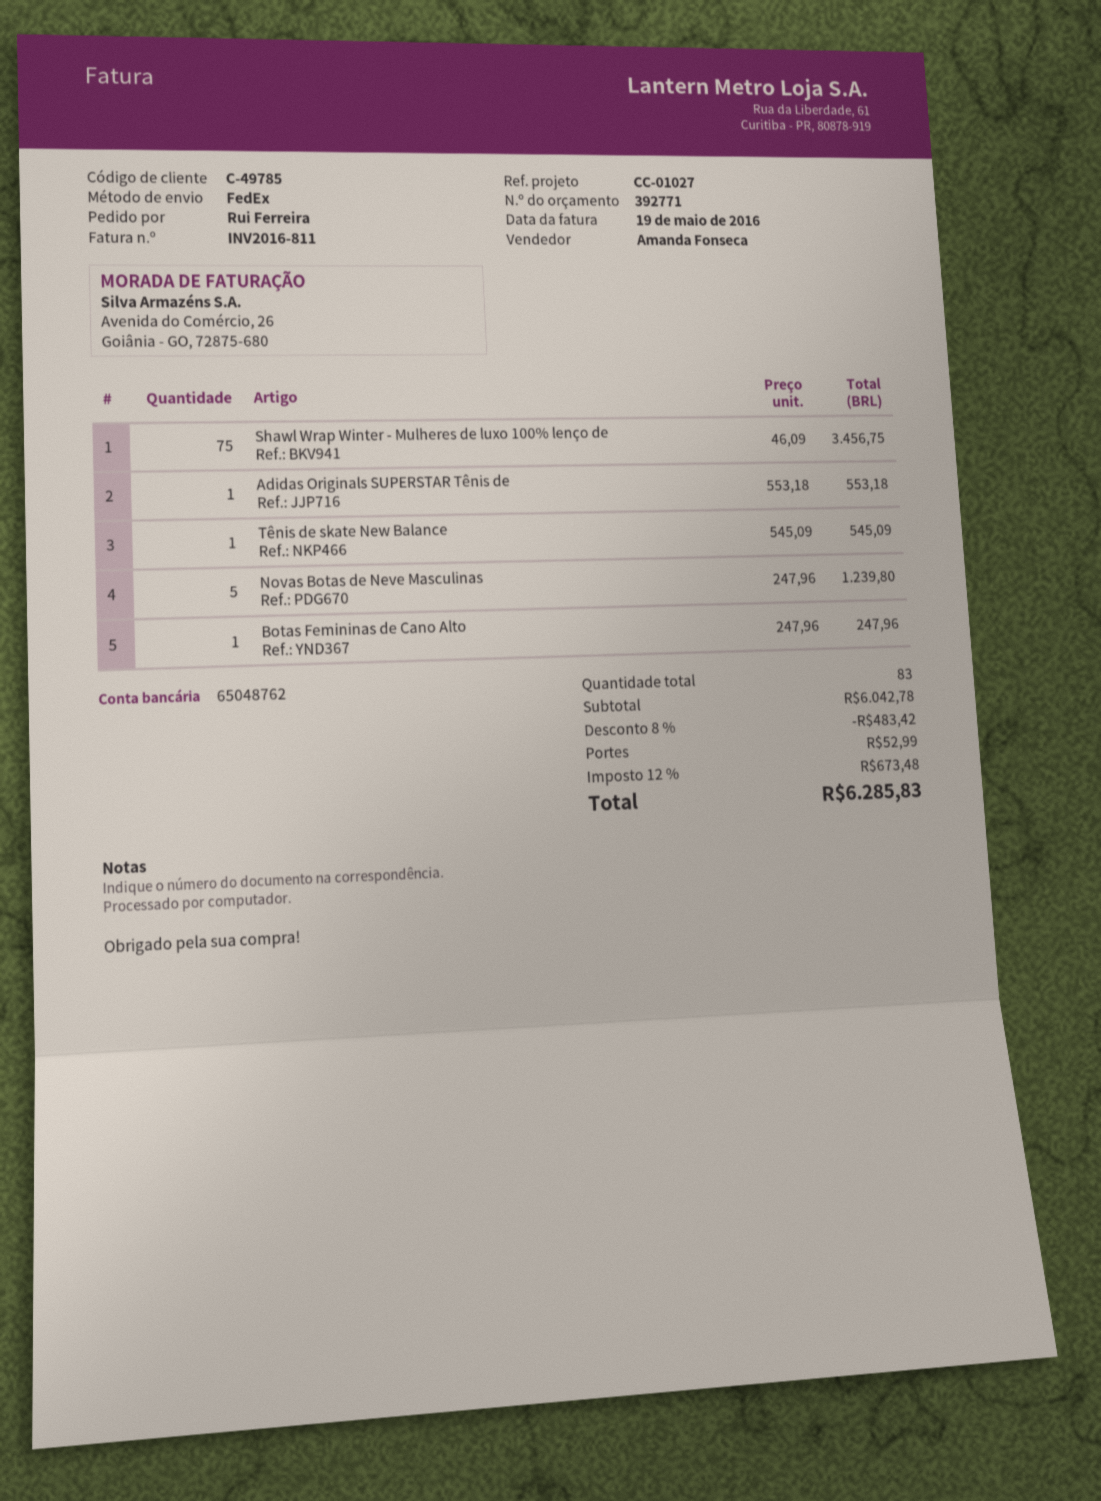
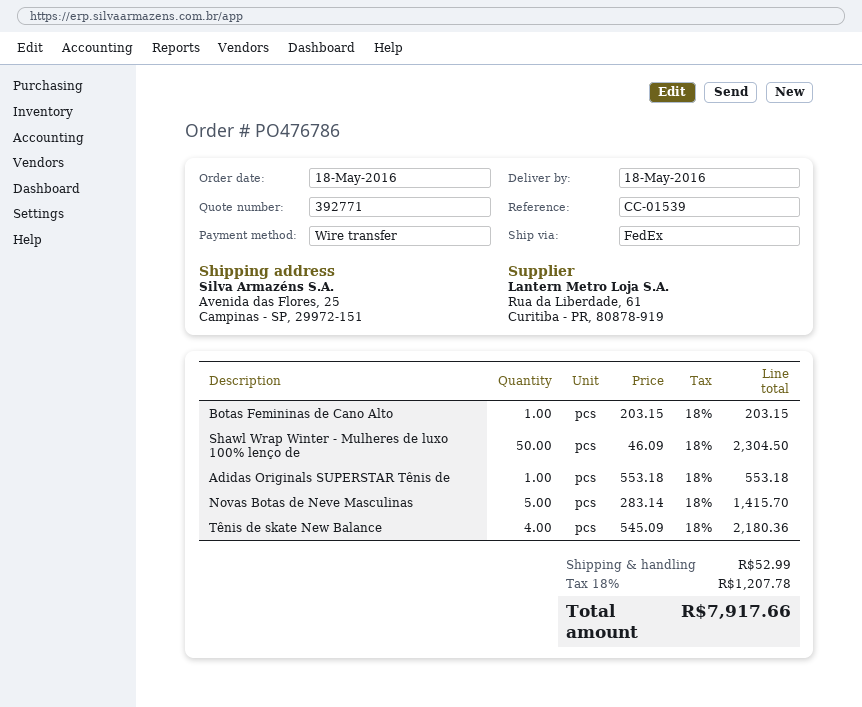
reference: CC-01027 -> CC-01539
Shawl Wrap Winter - Mulheres de luxo 100% lenço de: 75 x 46.09 = 3456.75 -> 50 x 46.09 = 2304.50
Tênis de skate New Balance: 1 x 545.09 = 545.09 -> 4 x 545.09 = 2180.36
Novas Botas de Neve Masculinas: 5 x 247.96 = 1239.80 -> 5 x 283.14 = 1415.70
Botas Femininas de Cano Alto: 1 x 247.96 = 247.96 -> 1 x 203.15 = 203.15
discount: 8% = 483.42 -> none
tax: 12% = 673.48 -> 18% = 1207.78
total: 6285.83 -> 7917.66

